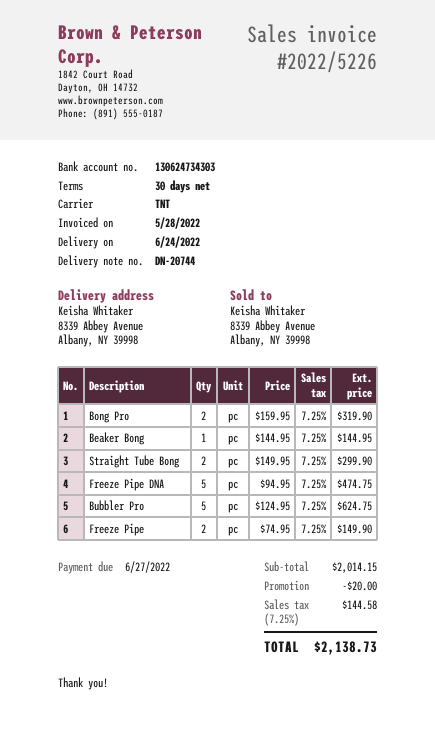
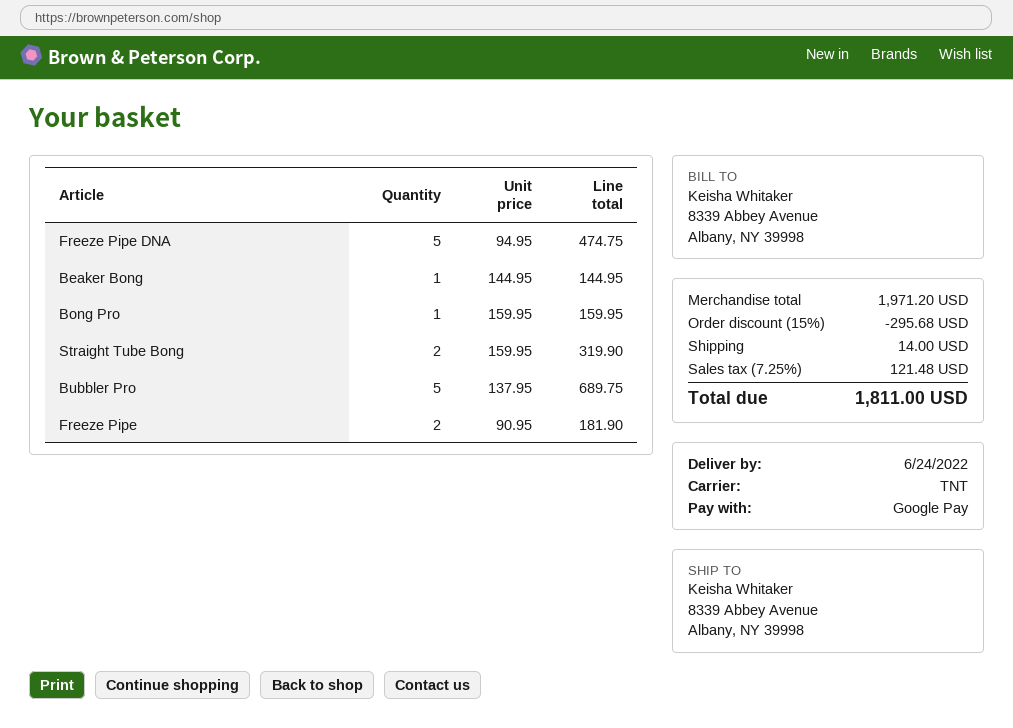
Bong Pro: 2 x 159.95 = 319.90 -> 1 x 159.95 = 159.95
Straight Tube Bong: 2 x 149.95 = 299.90 -> 2 x 159.95 = 319.90
Bubbler Pro: 5 x 124.95 = 624.75 -> 5 x 137.95 = 689.75
Freeze Pipe: 2 x 74.95 = 149.90 -> 2 x 90.95 = 181.90
subtotal: 2014.15 -> 1971.20
discount: 20.00 -> 295.68
shipping: none -> 14.00
tax: 7.25% = 144.58 -> 7.25% = 121.48
total: 2138.73 -> 1811.00

